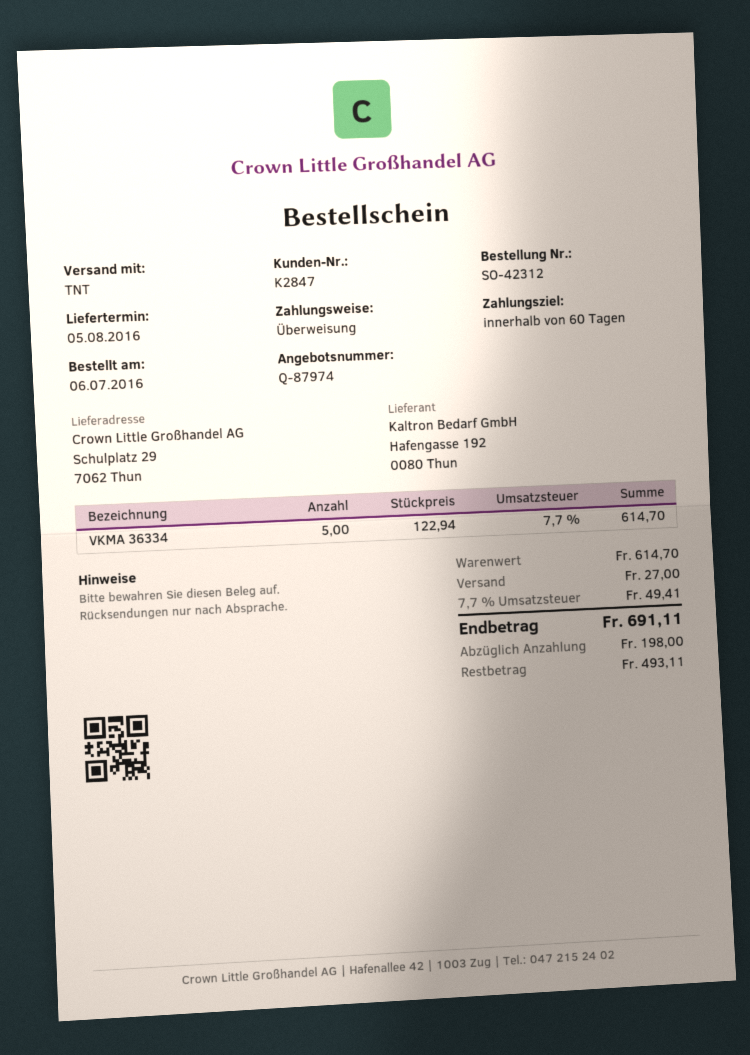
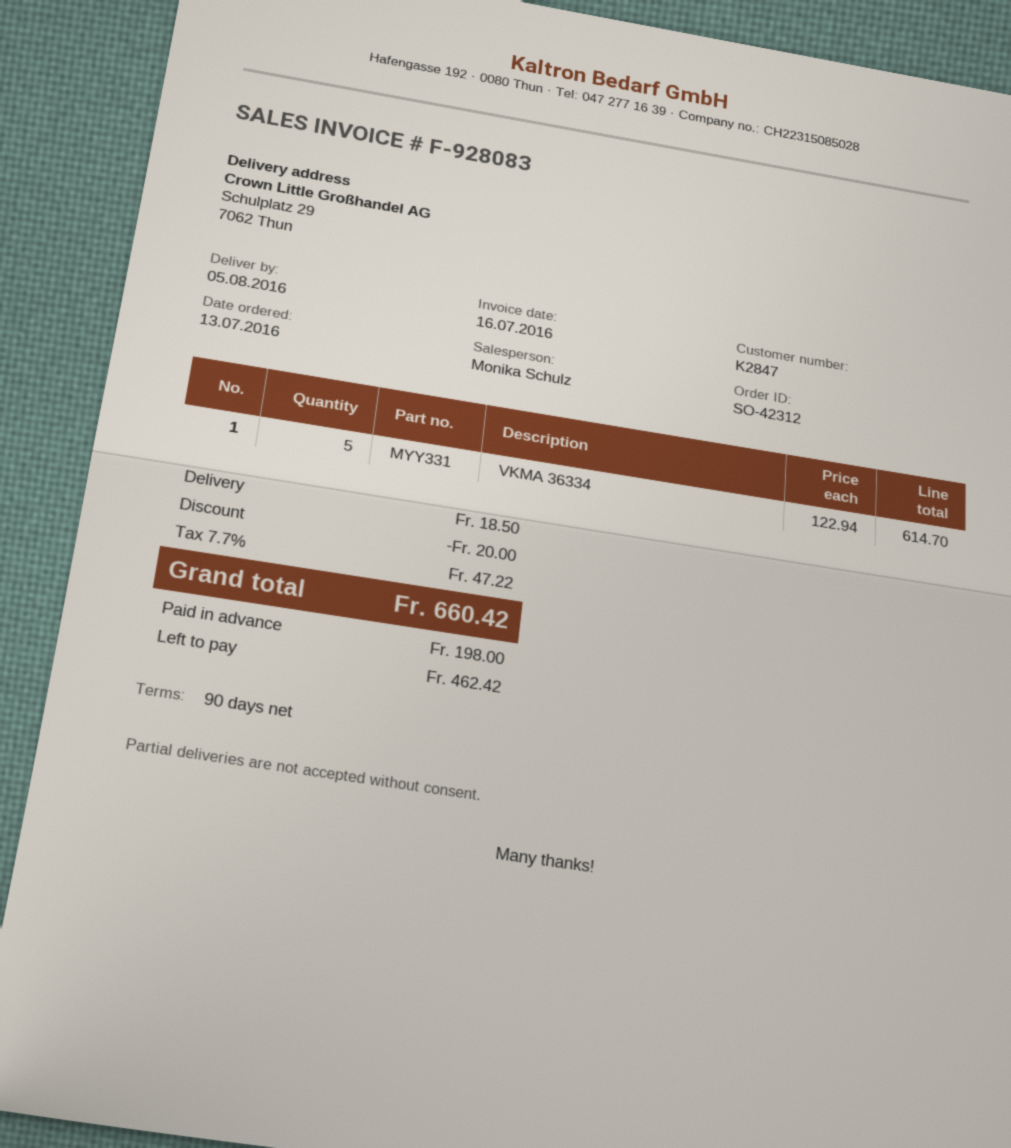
order date: 2016-07-06 -> 2016-07-13
payment terms: 60 days -> 90 days
discount: none -> 20.00
shipping: 27.00 -> 18.50
tax: 7.7% = 49.41 -> 7.7% = 47.22
total: 691.11 -> 660.42
balance: 493.11 -> 462.42

